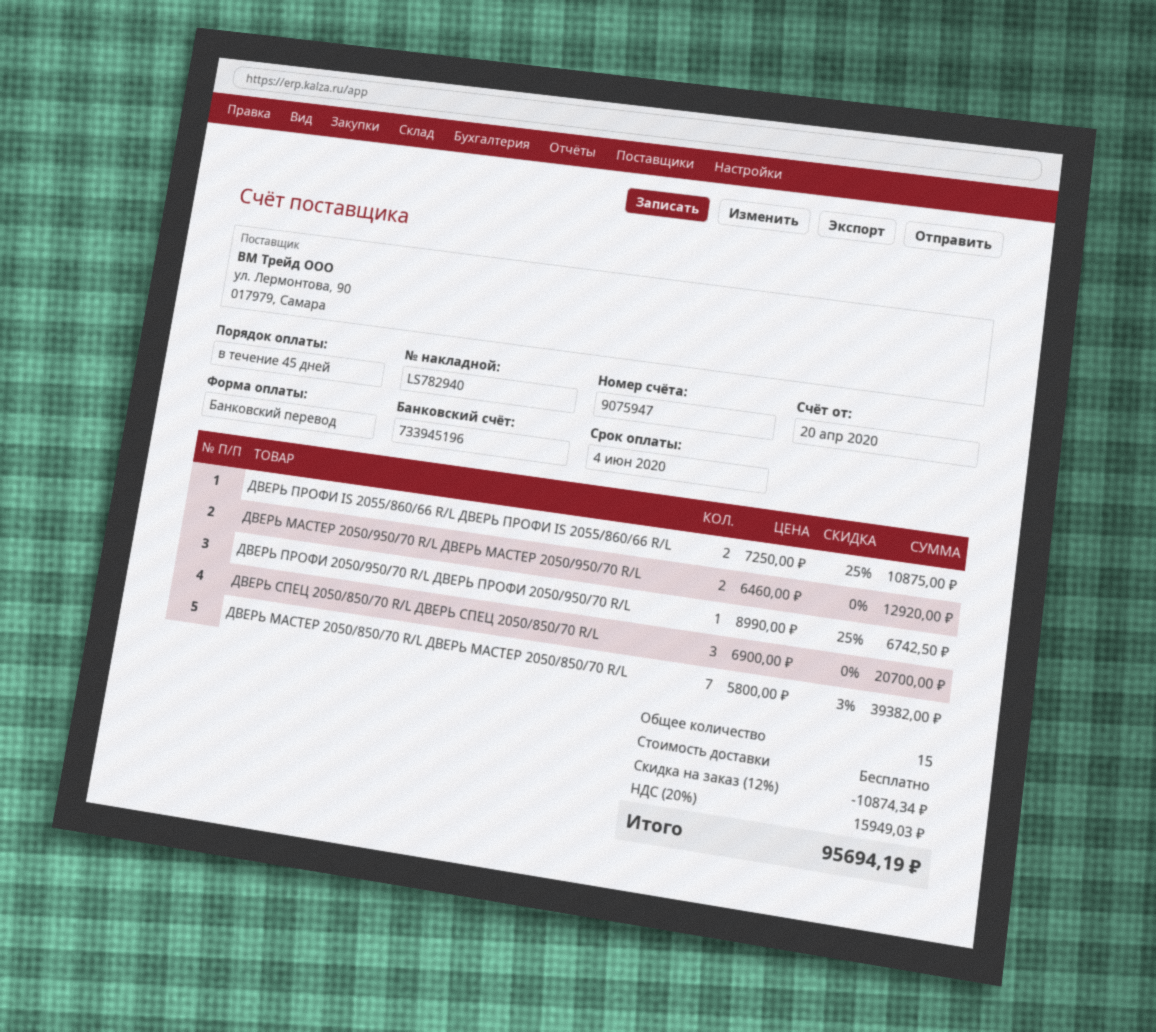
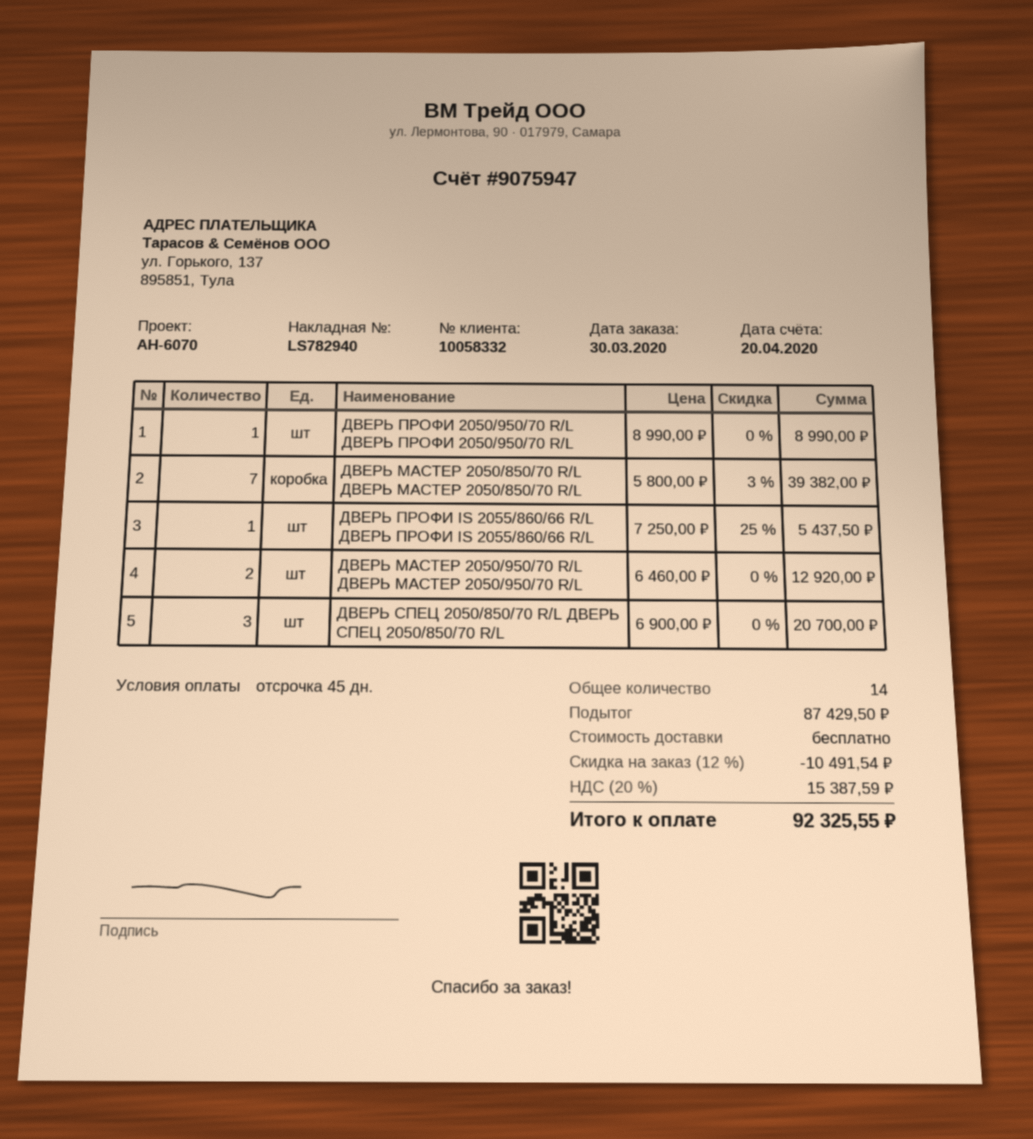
ДВЕРЬ ПРОФИ IS 2055/860/66 R/L ДВЕРЬ ПРОФИ IS 2055/860/66 R/L: 2 x 7250.00 - 25% = 10875.00 -> 1 x 7250.00 - 25% = 5437.50
ДВЕРЬ ПРОФИ 2050/950/70 R/L ДВЕРЬ ПРОФИ 2050/950/70 R/L: 1 x 8990.00 - 25% = 6742.50 -> 1 x 8990.00 = 8990.00
total quantity: 15 -> 14
discount: 12% = 10874.34 -> 12% = 10491.54
tax: 20% = 15949.03 -> 20% = 15387.59
total: 95694.19 -> 92325.55

